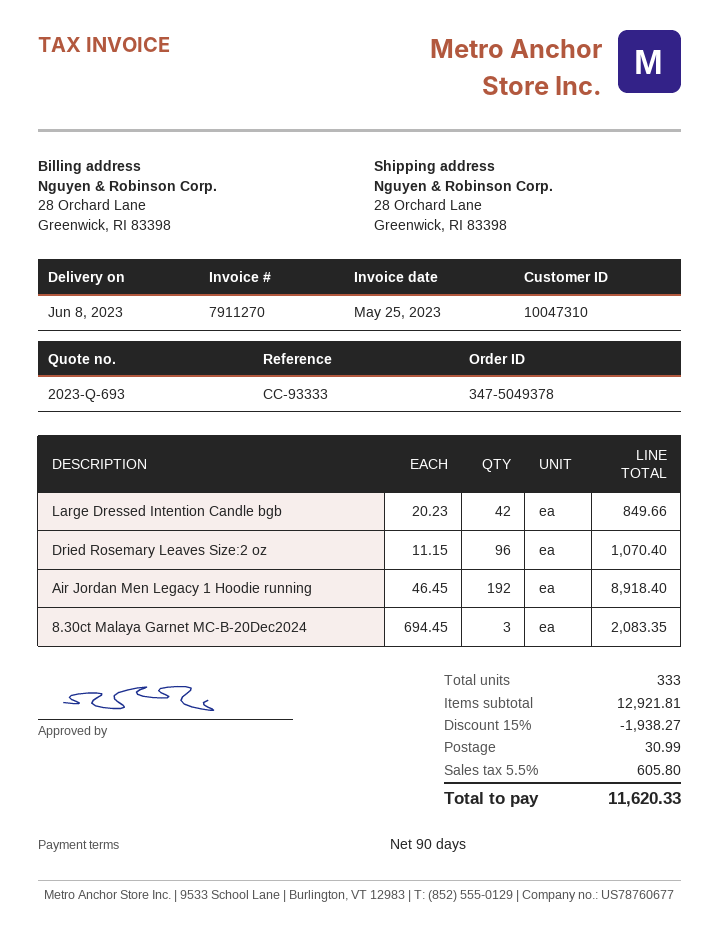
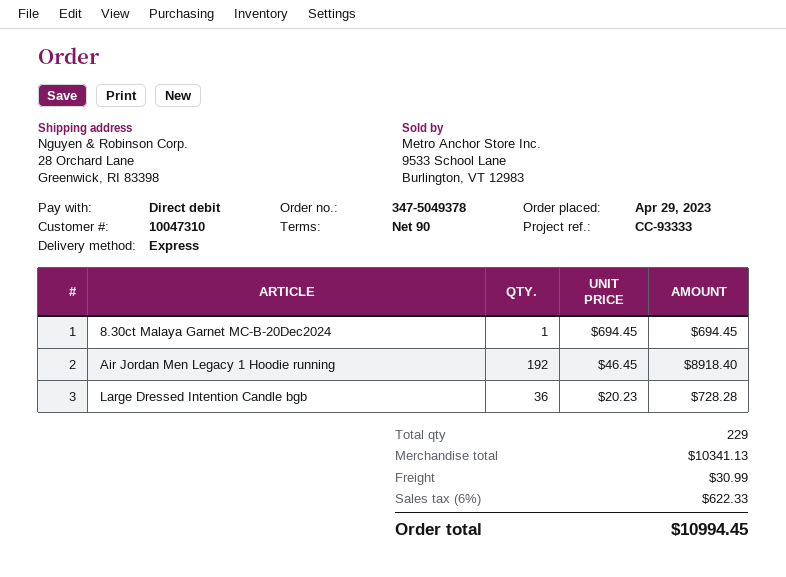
Large Dressed Intention Candle bgb: 42 x 20.23 = 849.66 -> 36 x 20.23 = 728.28
Dried Rosemary Leaves Size:2 oz: 96 x 11.15 = 1070.40 -> none
8.30ct Malaya Garnet MC-B-20Dec2024: 3 x 694.45 = 2083.35 -> 1 x 694.45 = 694.45
total quantity: 333 -> 229
subtotal: 12921.81 -> 10341.13
discount: 15% = 1938.27 -> none
tax: 5.5% = 605.80 -> 6% = 622.33
total: 11620.33 -> 10994.45

